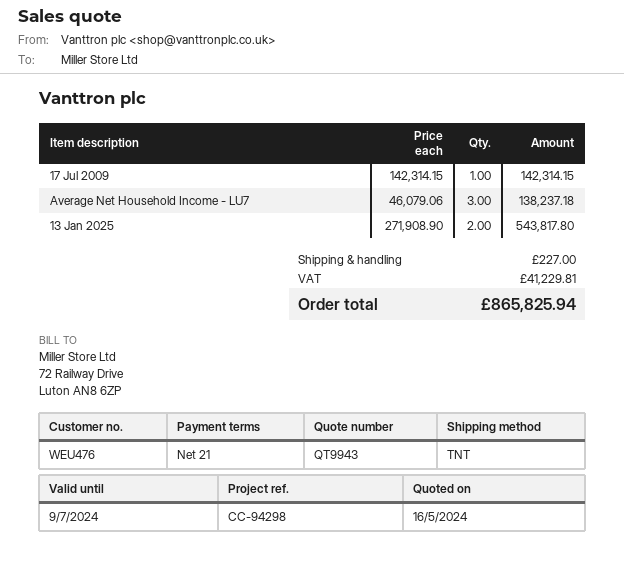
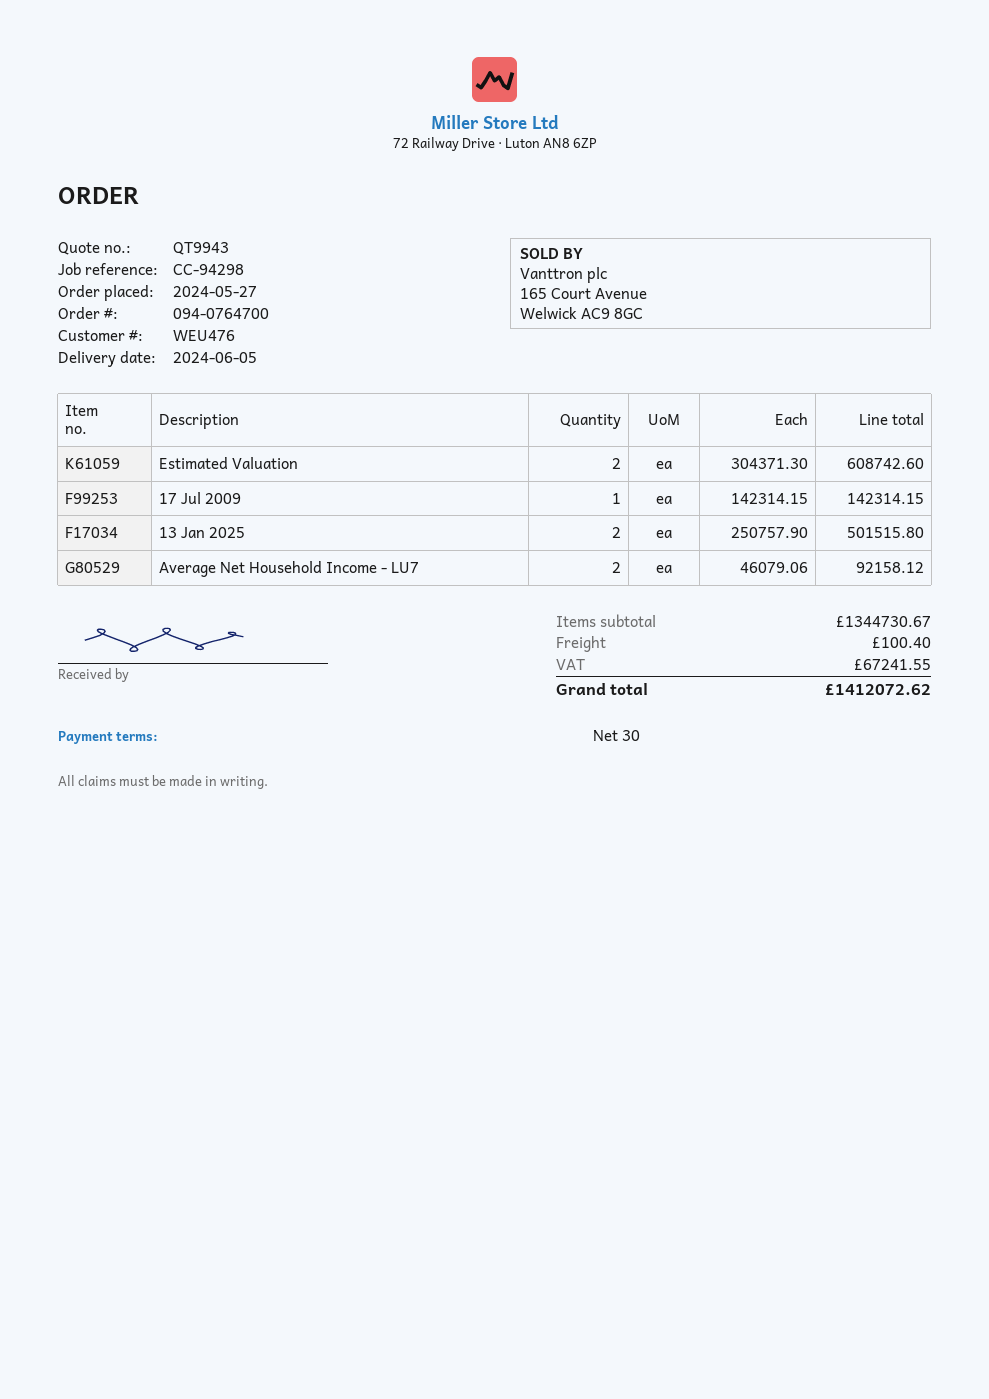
payment terms: 21 days -> 30 days
Average Net Household Income - LU7: 3 x 46079.06 = 138237.18 -> 2 x 46079.06 = 92158.12
13 Jan 2025: 2 x 271908.90 = 543817.80 -> 2 x 250757.90 = 501515.80
Estimated Valuation: none -> 2 x 304371.30 = 608742.60
shipping: 227.00 -> 100.40
tax: 41229.81 -> 67241.55
total: 865825.94 -> 1412072.62

